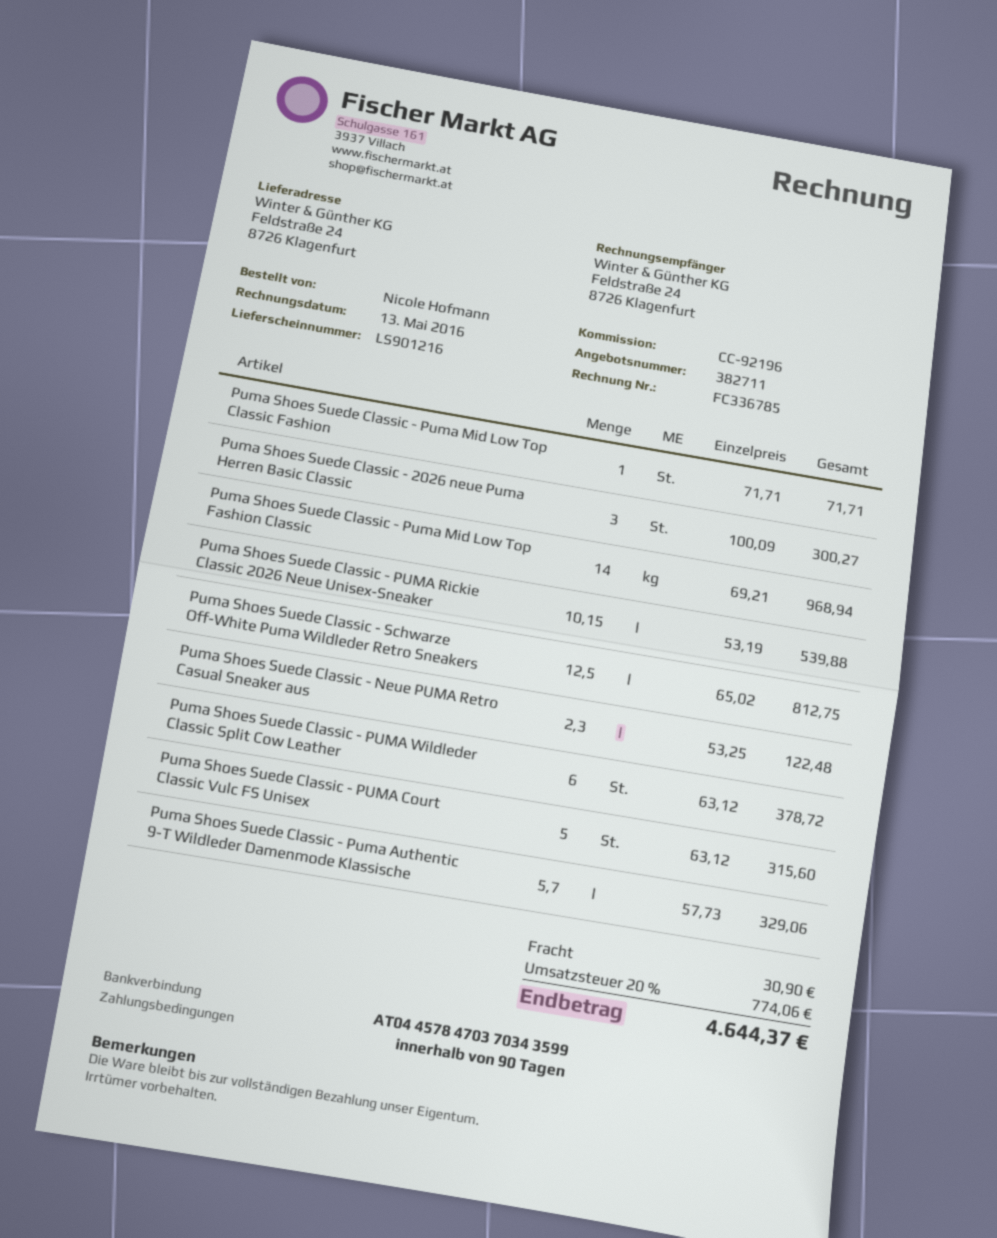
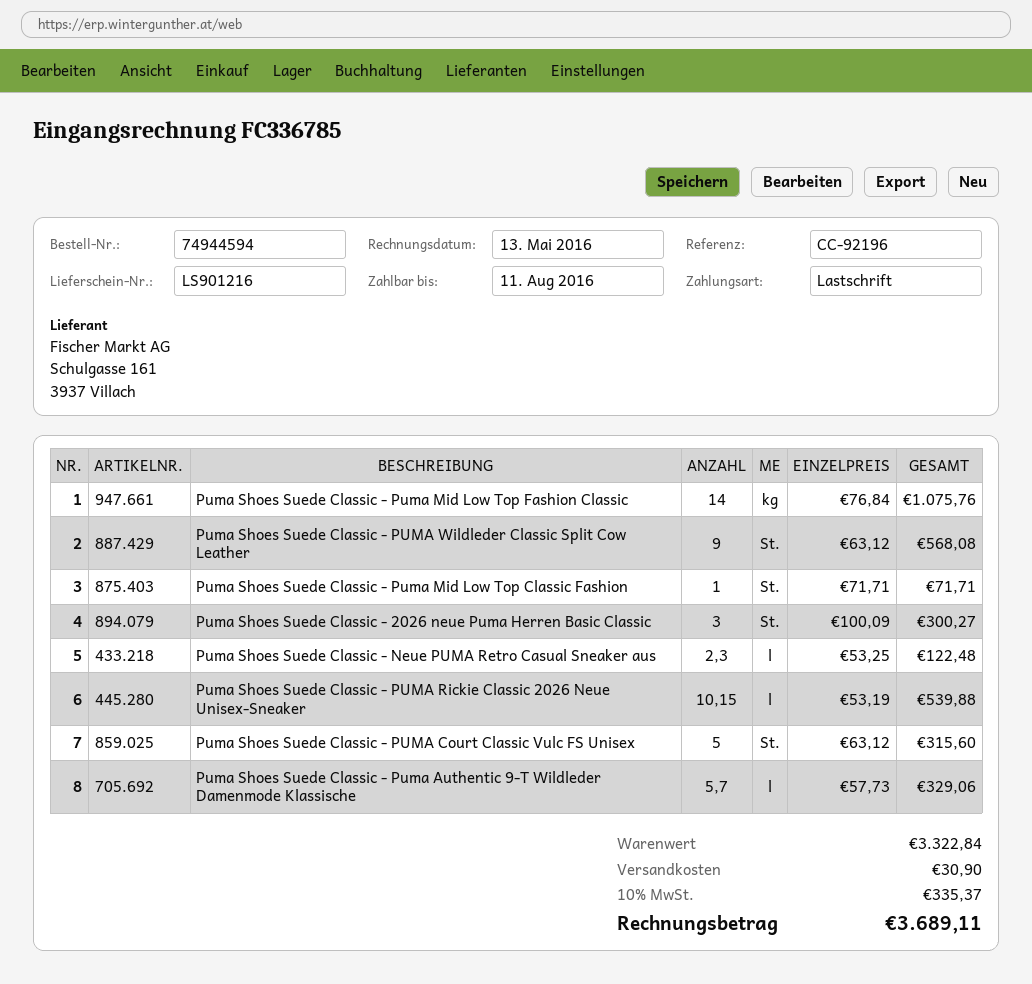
Puma Shoes Suede Classic - Puma Mid Low Top Fashion Classic: 14 x 69.21 = 968.94 -> 14 x 76.84 = 1075.76
Puma Shoes Suede Classic - Schwarze Off-White Puma Wildleder Retro Sneakers: 12.5 x 65.02 = 812.75 -> none
Puma Shoes Suede Classic - PUMA Wildleder Classic Split Cow Leather: 6 x 63.12 = 378.72 -> 9 x 63.12 = 568.08
tax: 20% = 774.06 -> 10% = 335.37
total: 4644.37 -> 3689.11

